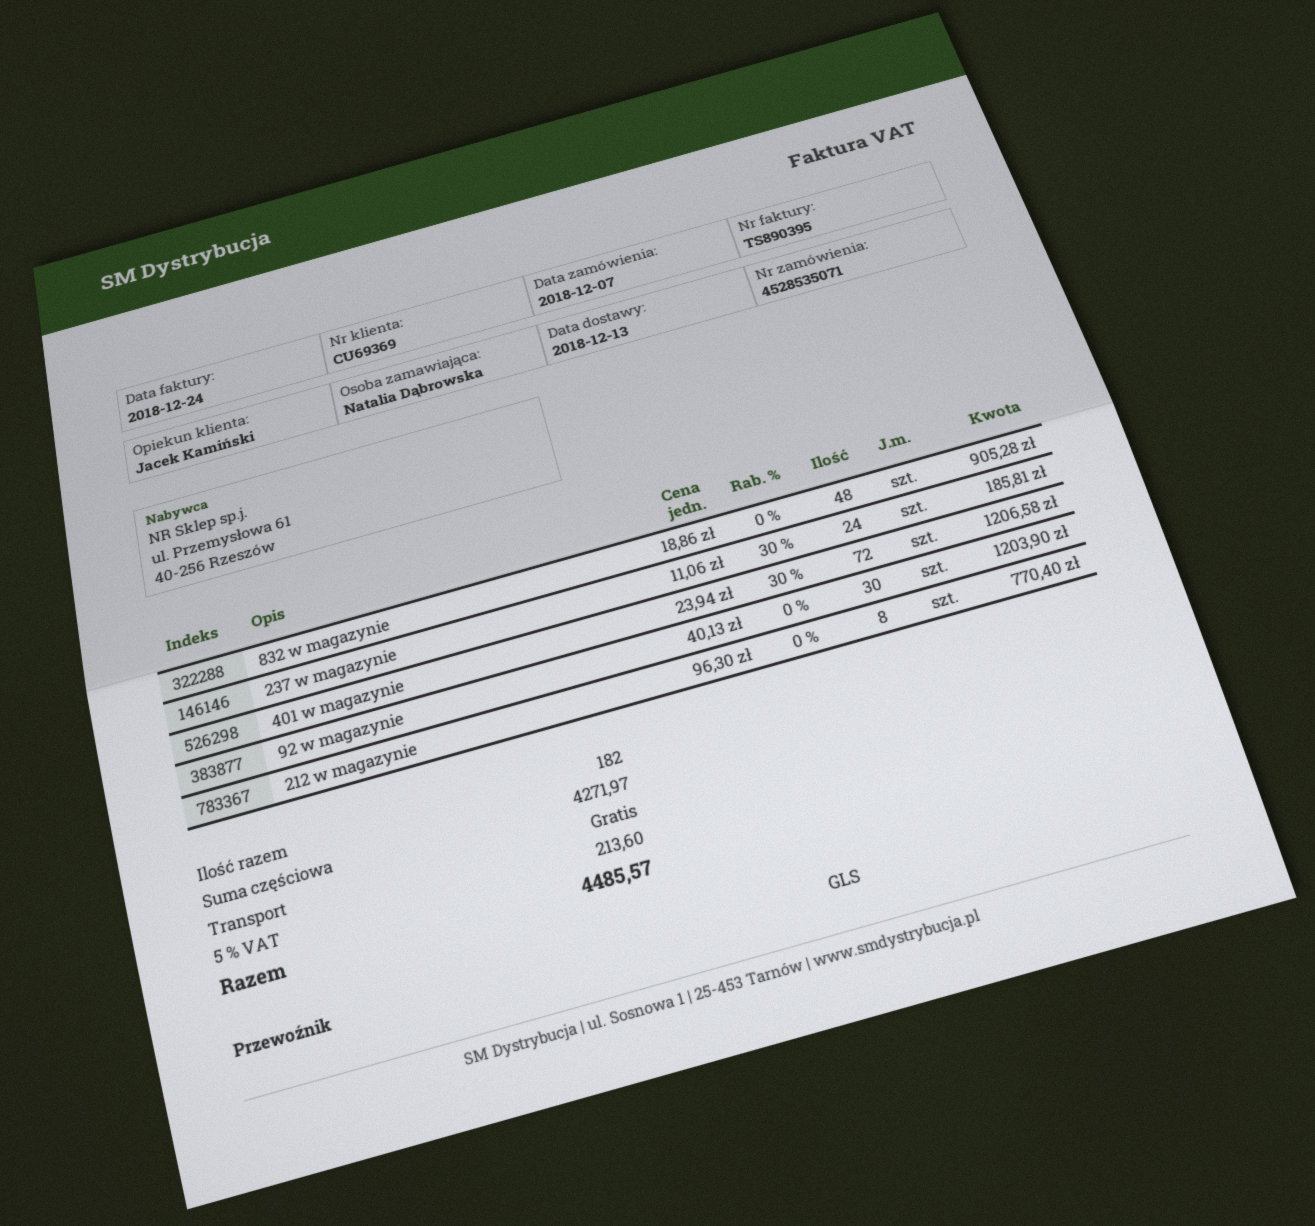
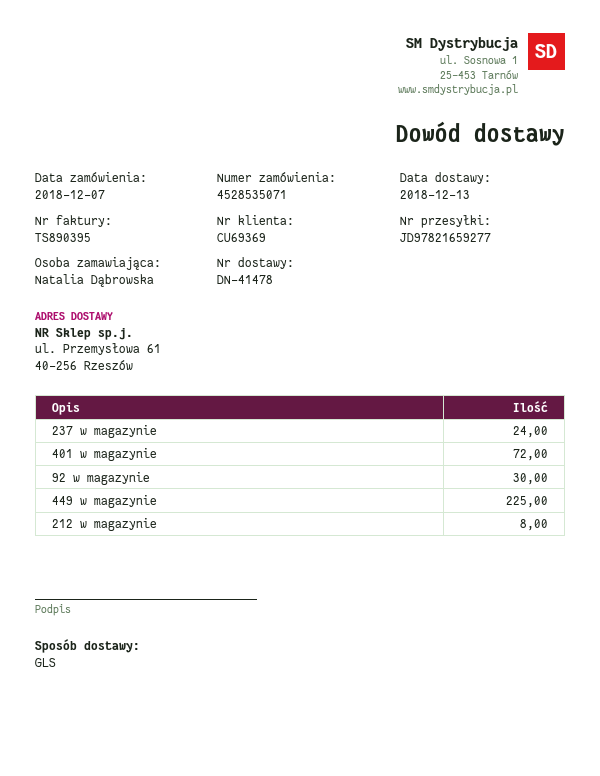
832 w magazynie: 48 -> none
449 w magazynie: none -> 225

